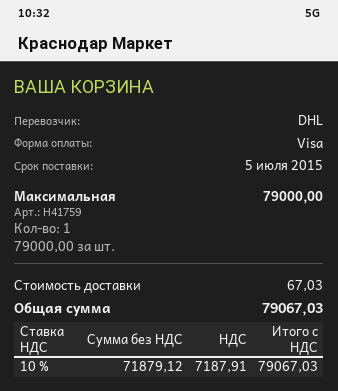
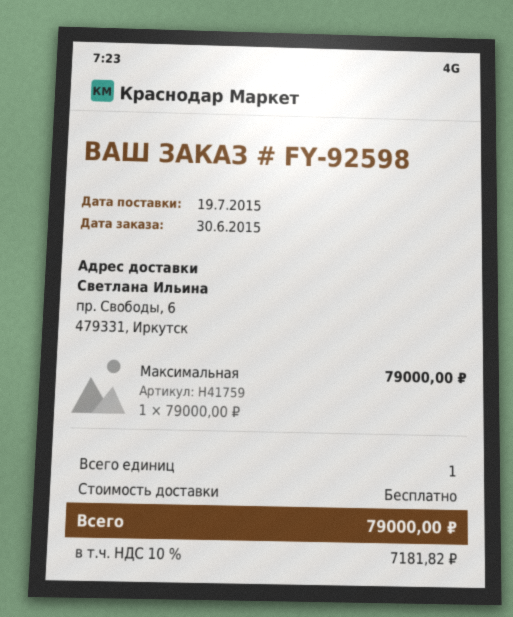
delivery date: 2015-07-05 -> 2015-07-19
shipping: 67.03 -> 0.00
tax: 10% = 7187.91 -> 10% = 7181.82
total: 79067.03 -> 79000.00

